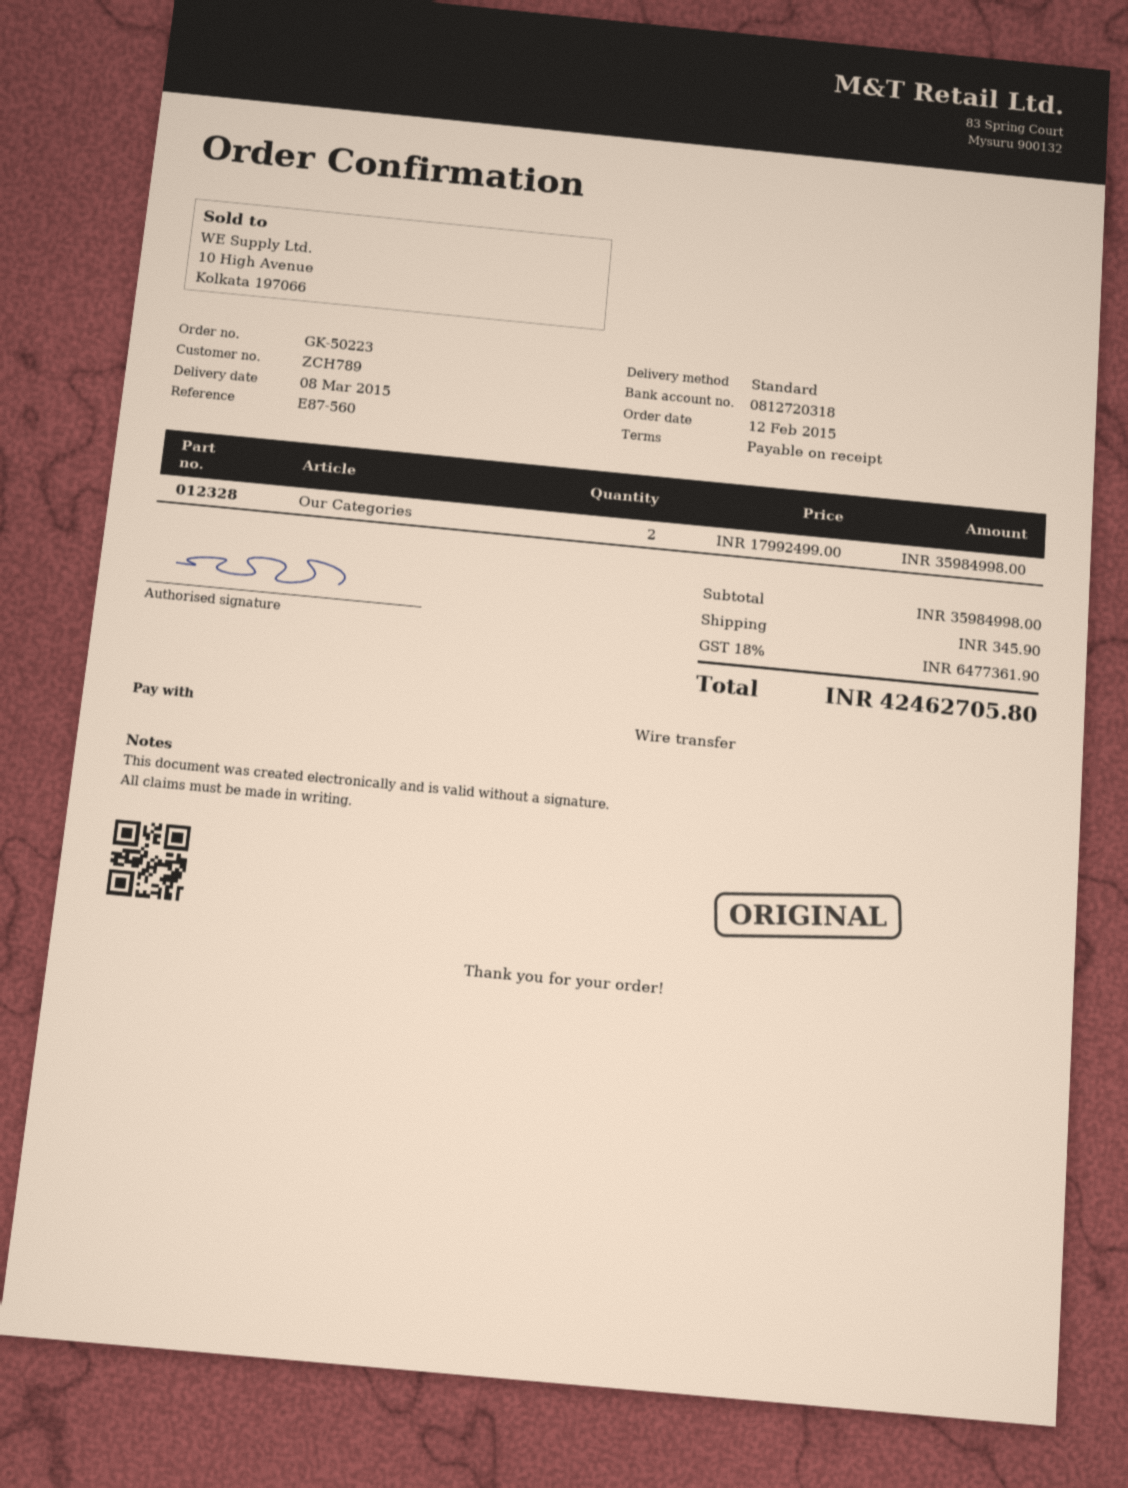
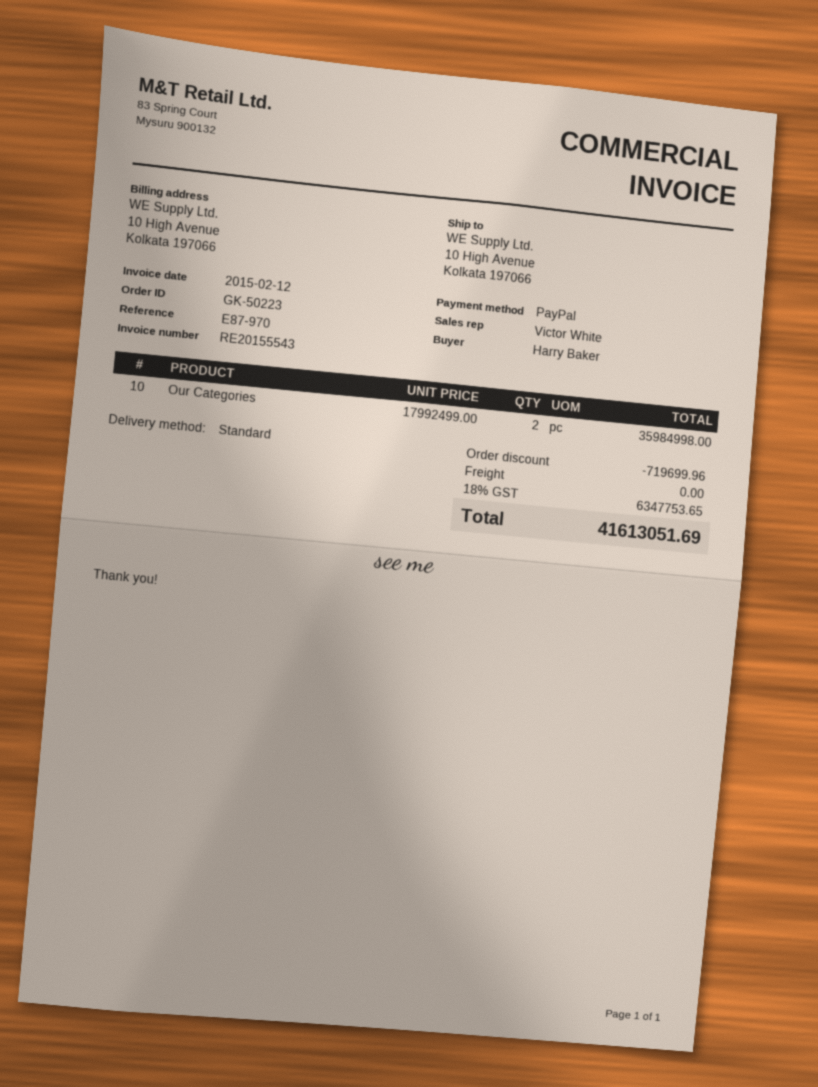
reference: E87-560 -> E87-970
payment method: bank transfer -> PayPal
discount: none -> 719699.96
shipping: 345.90 -> 0.00
tax: 18% = 6477361.90 -> 18% = 6347753.65
total: 42462705.80 -> 41613051.69

